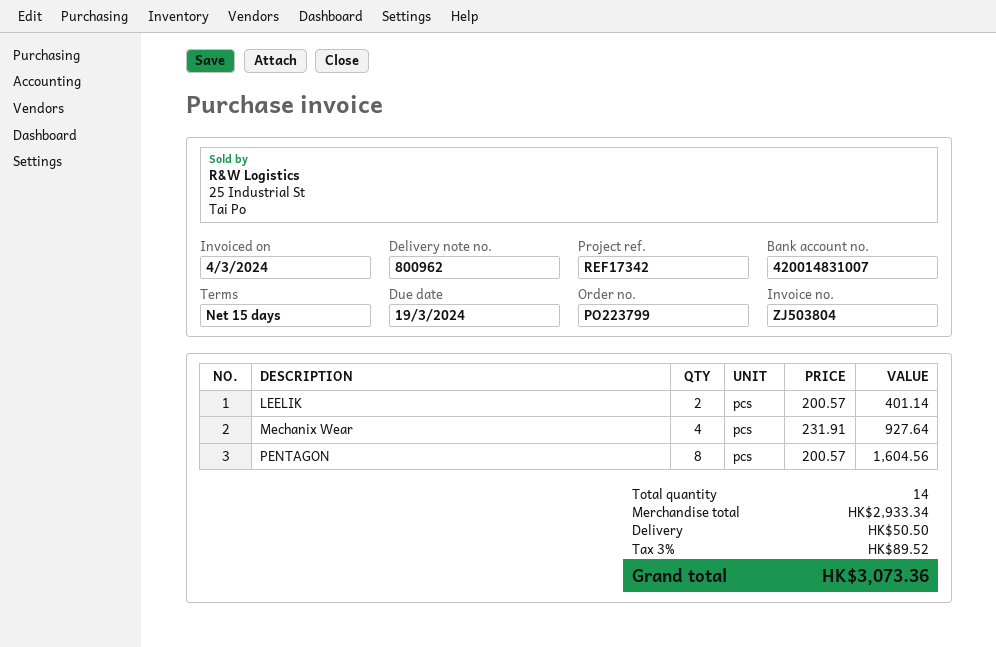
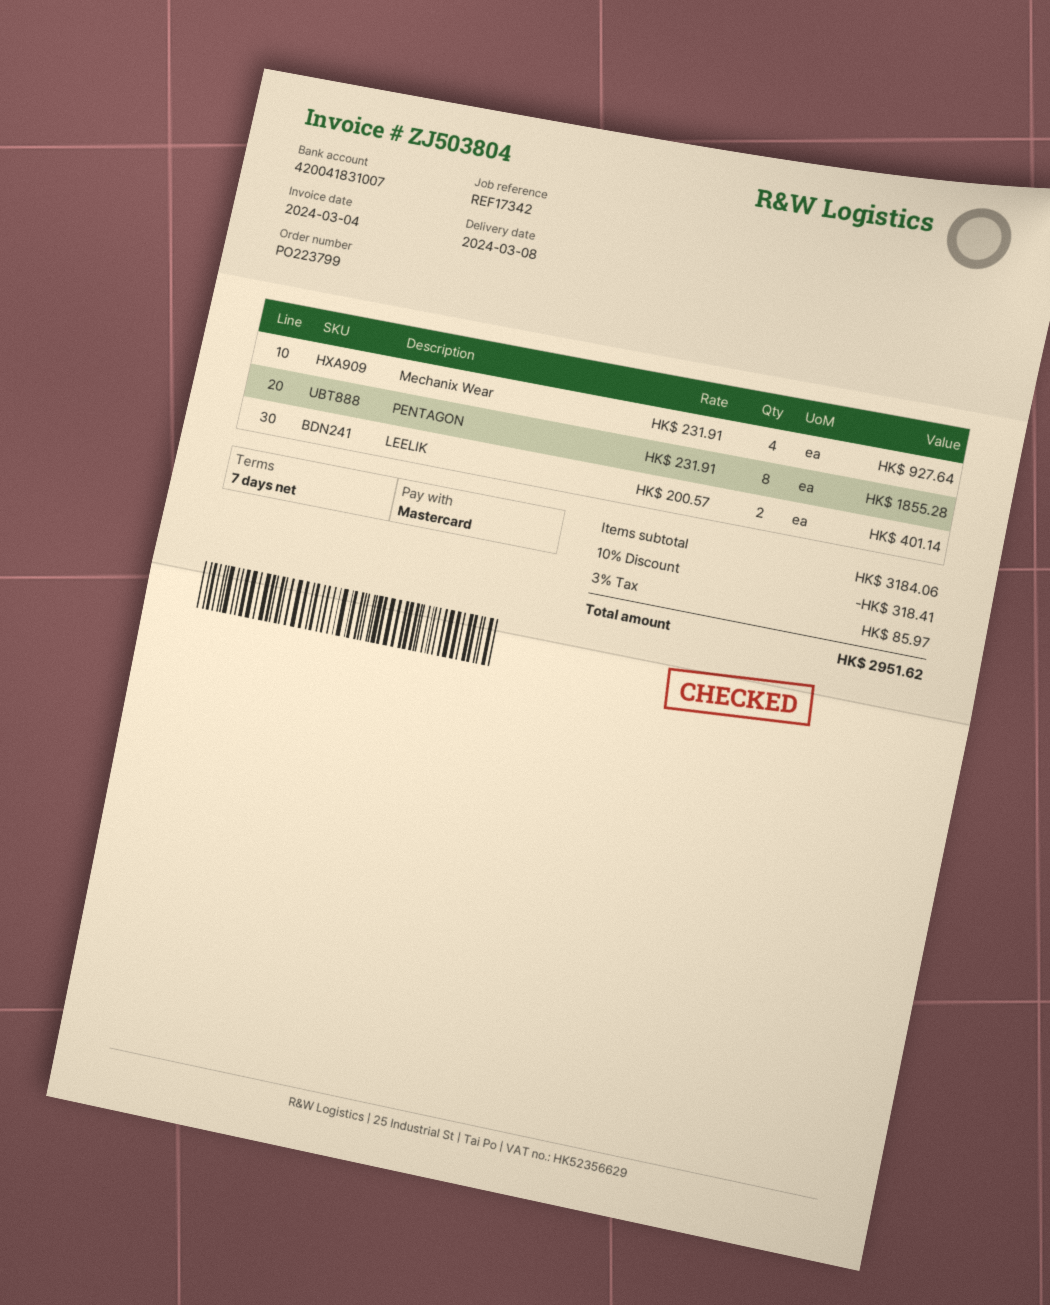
payment terms: 15 days -> 7 days
bank account: 420014831007 -> 420041831007
PENTAGON: 8 x 200.57 = 1604.56 -> 8 x 231.91 = 1855.28
subtotal: 2933.34 -> 3184.06
discount: none -> 10% = 318.41
shipping: 50.50 -> none
tax: 3% = 89.52 -> 3% = 85.97
total: 3073.36 -> 2951.62

